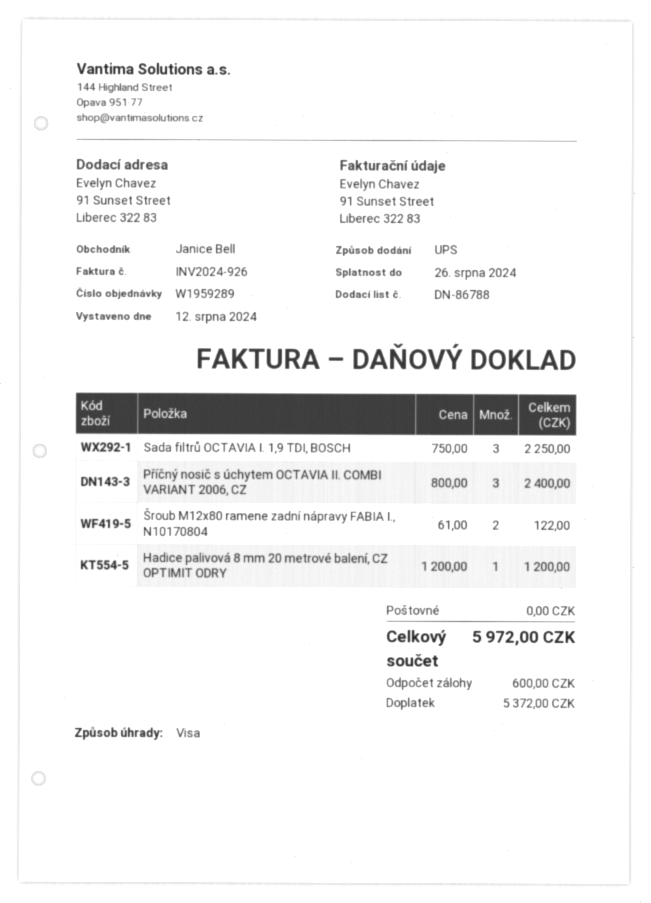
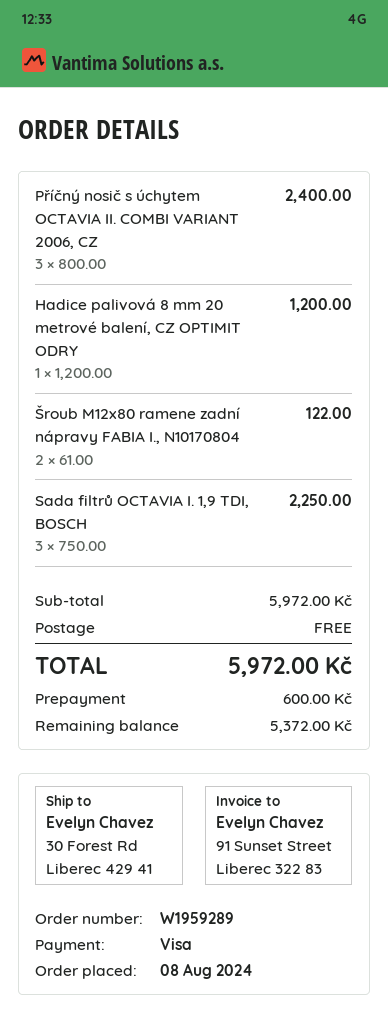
ship to: 91 Sunset Street, Liberec 322 83 -> 30 Forest Rd, Liberec 429 41

